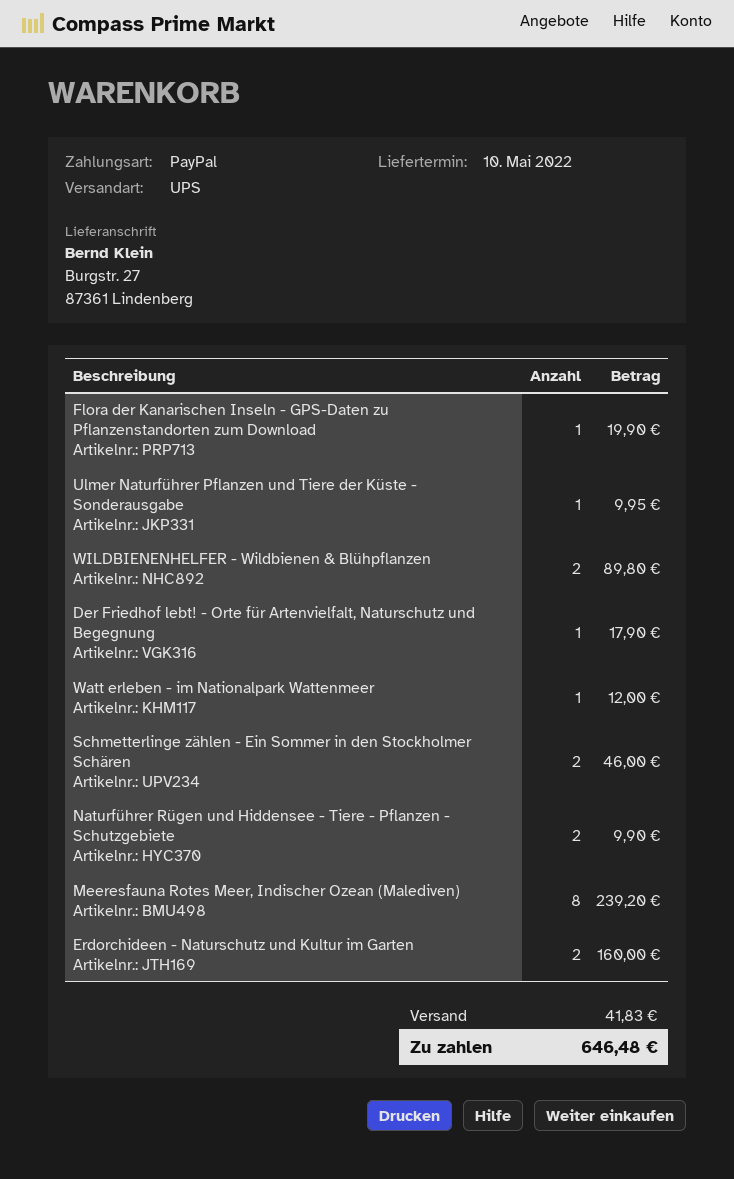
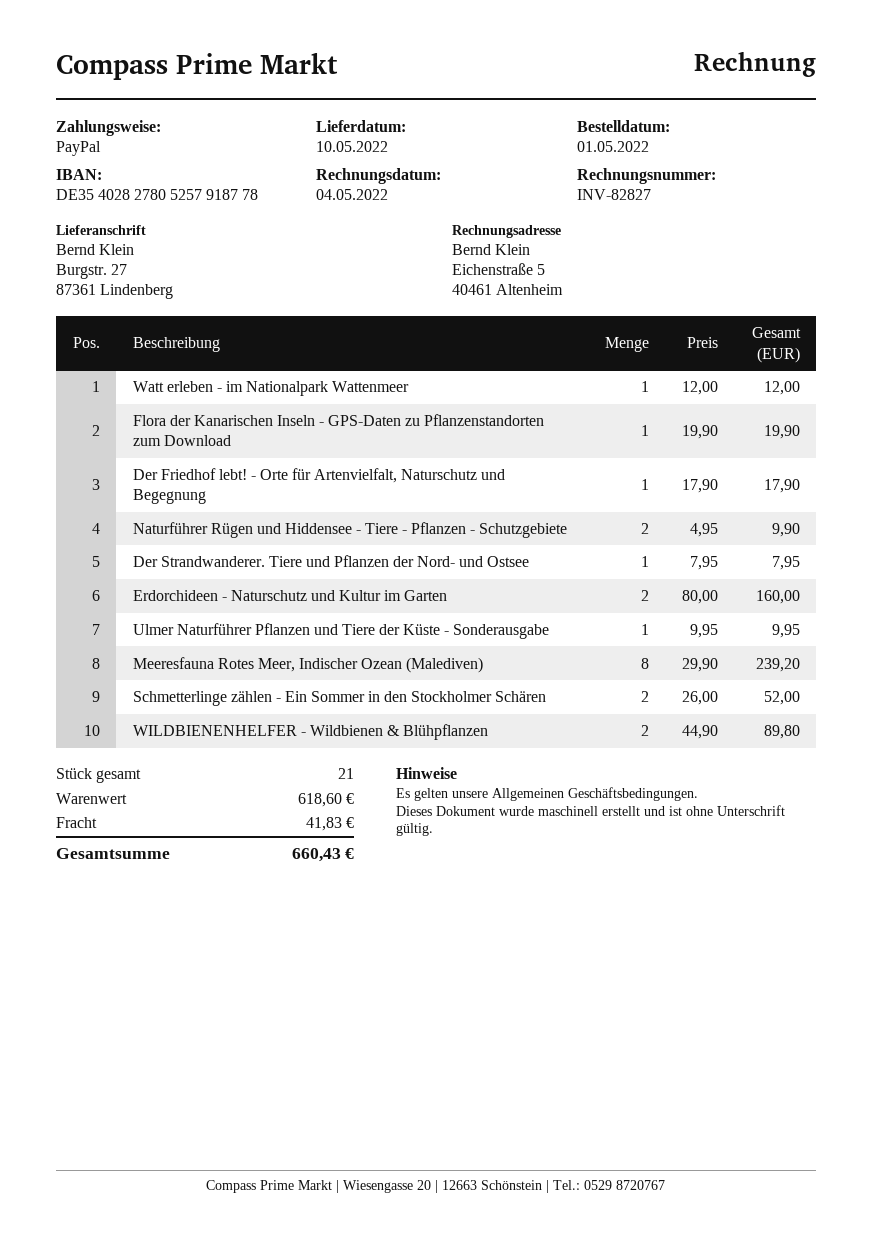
Schmetterlinge zählen - Ein Sommer in den Stockholmer Schären: 2 for 46.00 -> 2 for 52.00
Der Strandwanderer. Tiere und Pflanzen der Nord- und Ostsee: none -> 1 for 7.95
total: 646.48 -> 660.43

